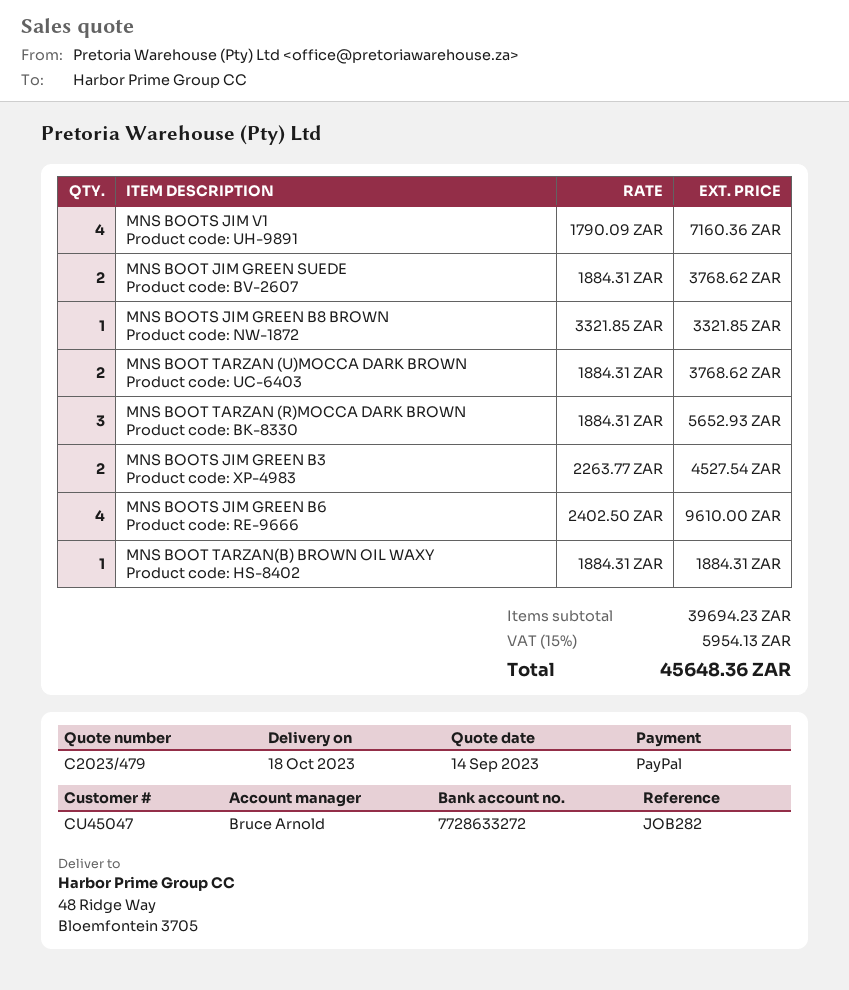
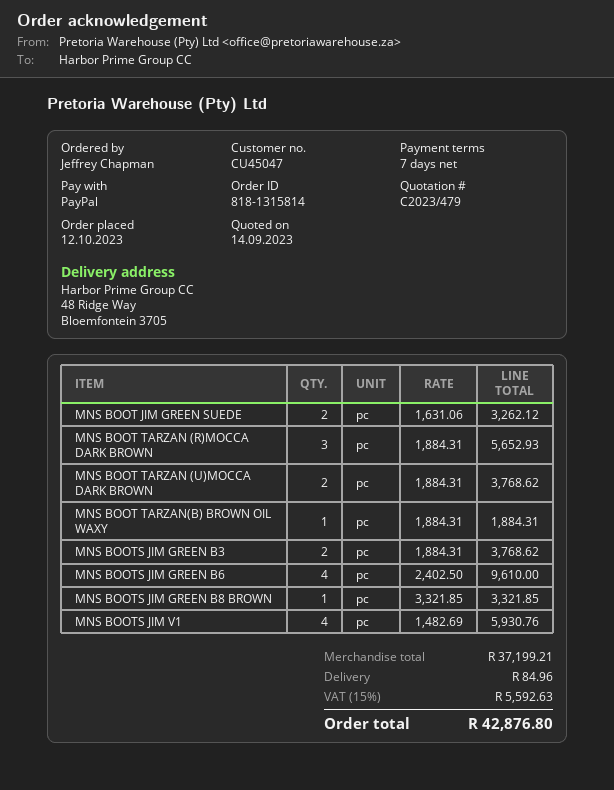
MNS BOOTS JIM V1: 4 x 1790.09 = 7160.36 -> 4 x 1482.69 = 5930.76
MNS BOOT JIM GREEN SUEDE: 2 x 1884.31 = 3768.62 -> 2 x 1631.06 = 3262.12
MNS BOOTS JIM GREEN B3: 2 x 2263.77 = 4527.54 -> 2 x 1884.31 = 3768.62
subtotal: 39694.23 -> 37199.21
shipping: none -> 84.96
tax: 15% = 5954.13 -> 15% = 5592.63
total: 45648.36 -> 42876.80

